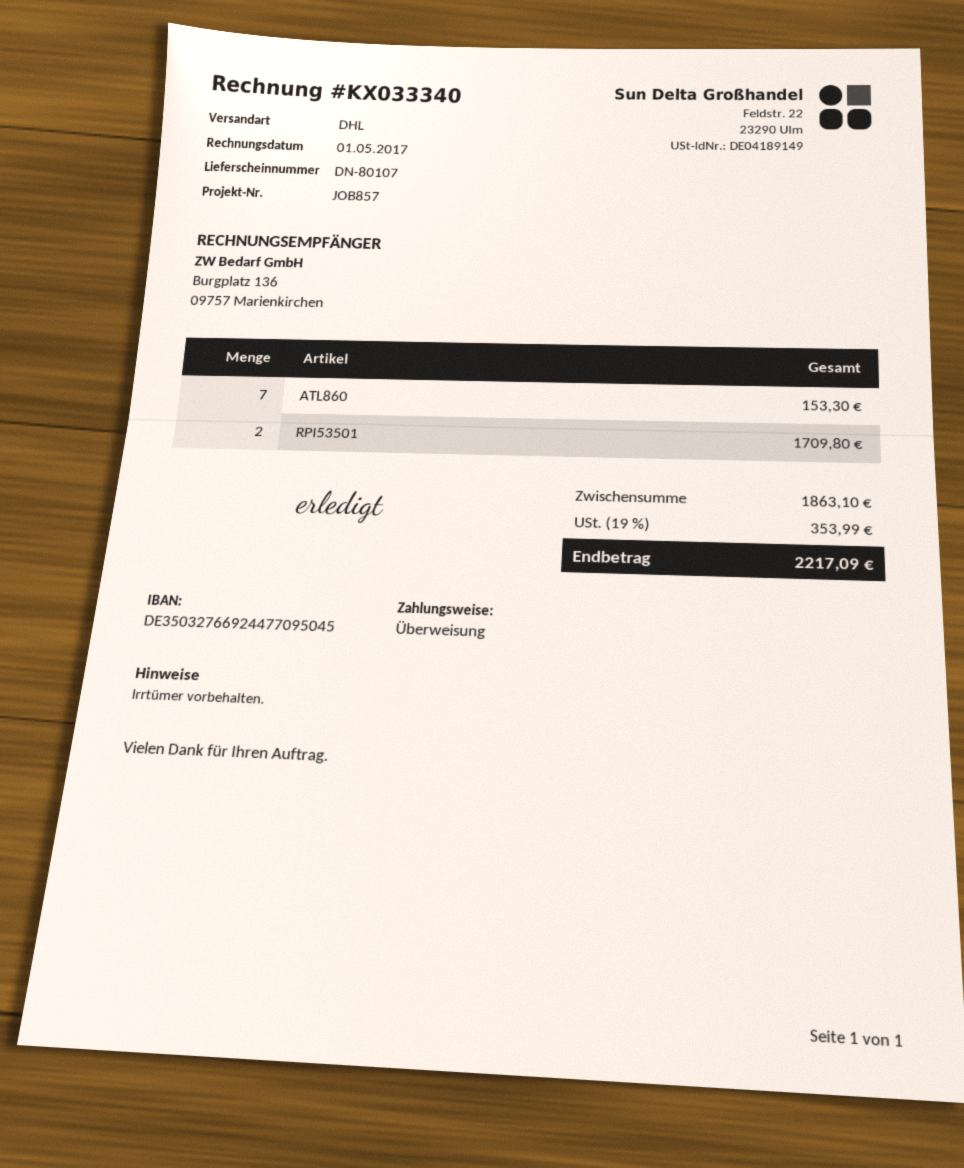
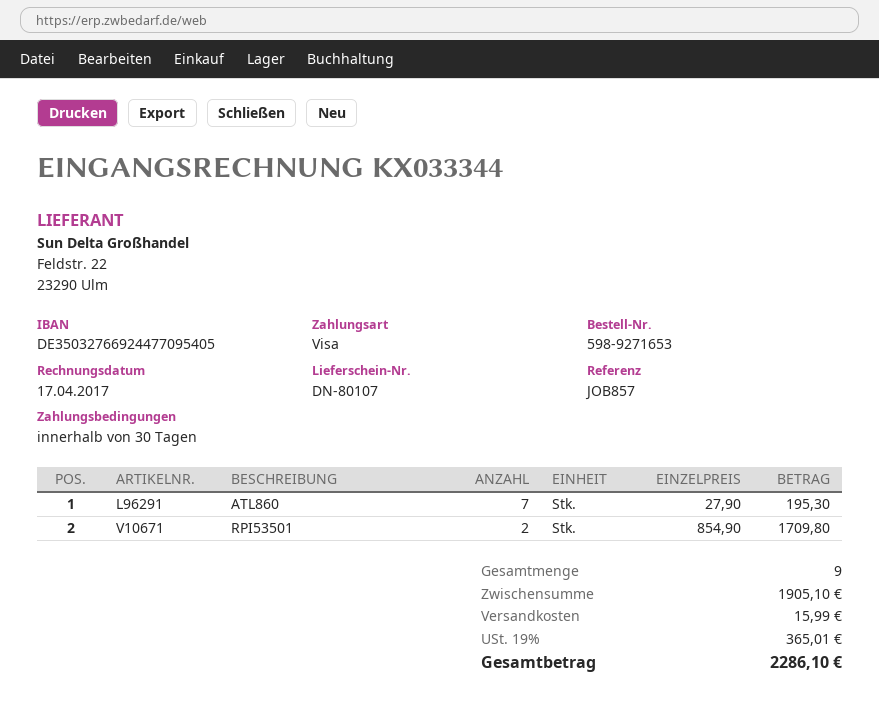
invoice number: KX033340 -> KX033344
invoice date: 2017-05-01 -> 2017-04-17
payment method: bank transfer -> Visa
bank account: DE35032766924477095045 -> DE35032766924477095405
ATL860: 7 for 153.30 -> 7 for 195.30
subtotal: 1863.10 -> 1905.10
shipping: none -> 15.99
tax: 19% = 353.99 -> 19% = 365.01
total: 2217.09 -> 2286.10

